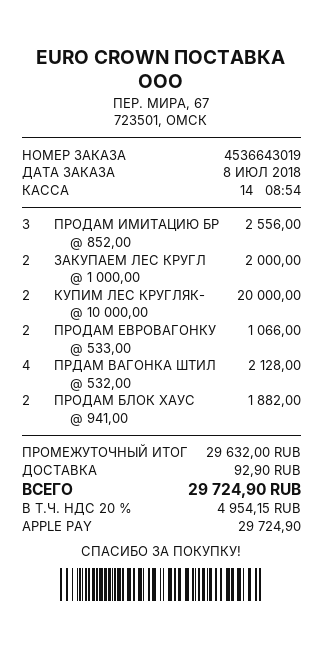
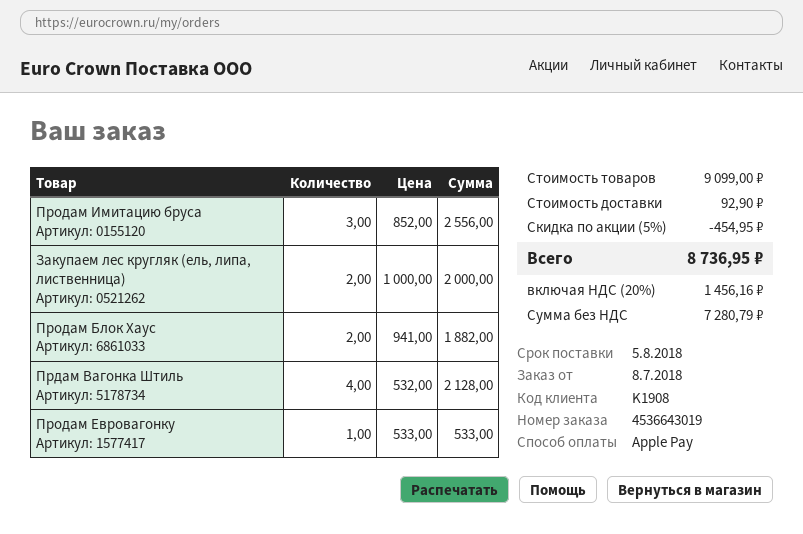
КУПИМ ЛЕС КРУГЛЯК-: 2 x 10000.00 = 20000.00 -> none
ПРОДАМ ЕВРОВАГОНКУ: 2 x 533.00 = 1066.00 -> 1 x 533.00 = 533.00
subtotal: 29632.00 -> 9099.00
discount: none -> 5% = 454.95
tax: 20% = 4954.15 -> 20% = 1456.16
total: 29724.90 -> 8736.95

